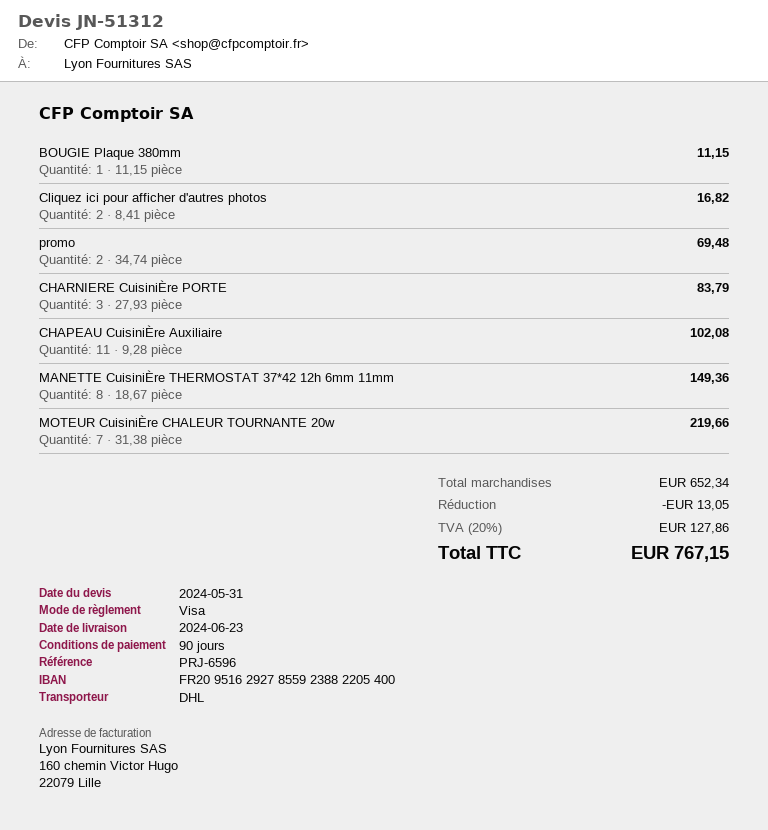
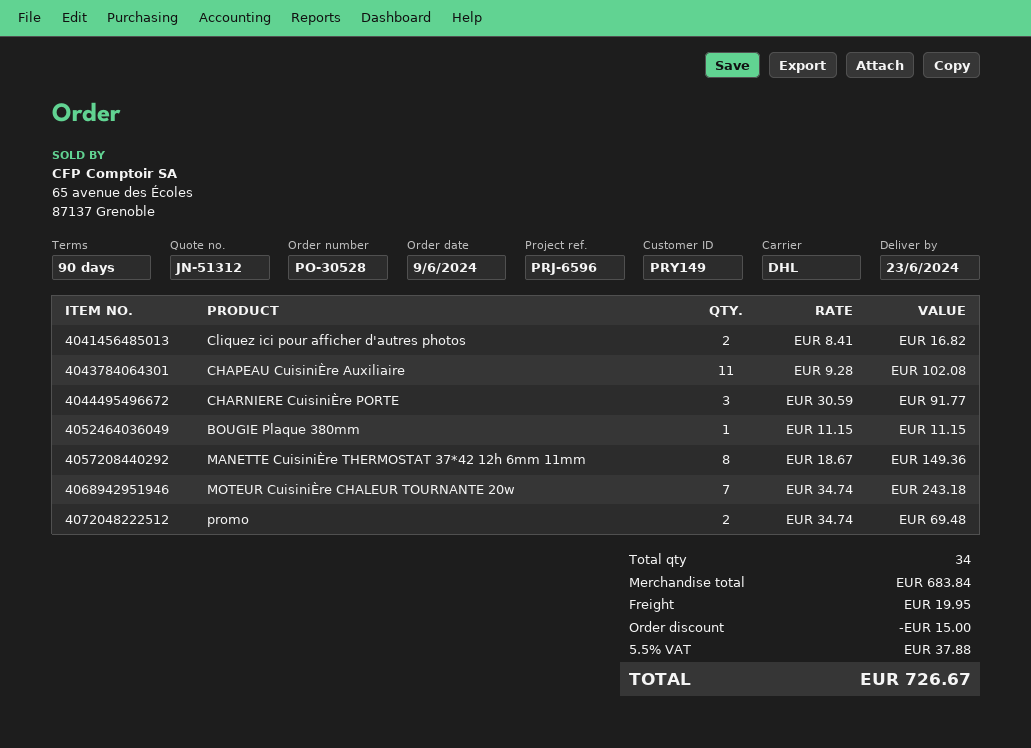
CHARNIERE CuisiniÈre PORTE: 3 x 27.93 = 83.79 -> 3 x 30.59 = 91.77
MOTEUR CuisiniÈre CHALEUR TOURNANTE 20w: 7 x 31.38 = 219.66 -> 7 x 34.74 = 243.18
subtotal: 652.34 -> 683.84
discount: 13.05 -> 15.00
shipping: none -> 19.95
tax: 20% = 127.86 -> 5.5% = 37.88
total: 767.15 -> 726.67

